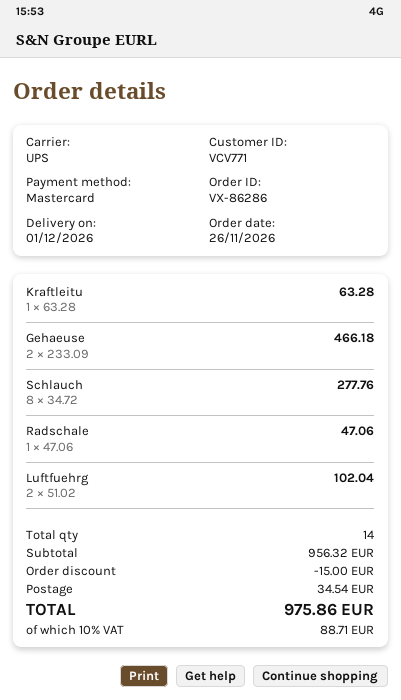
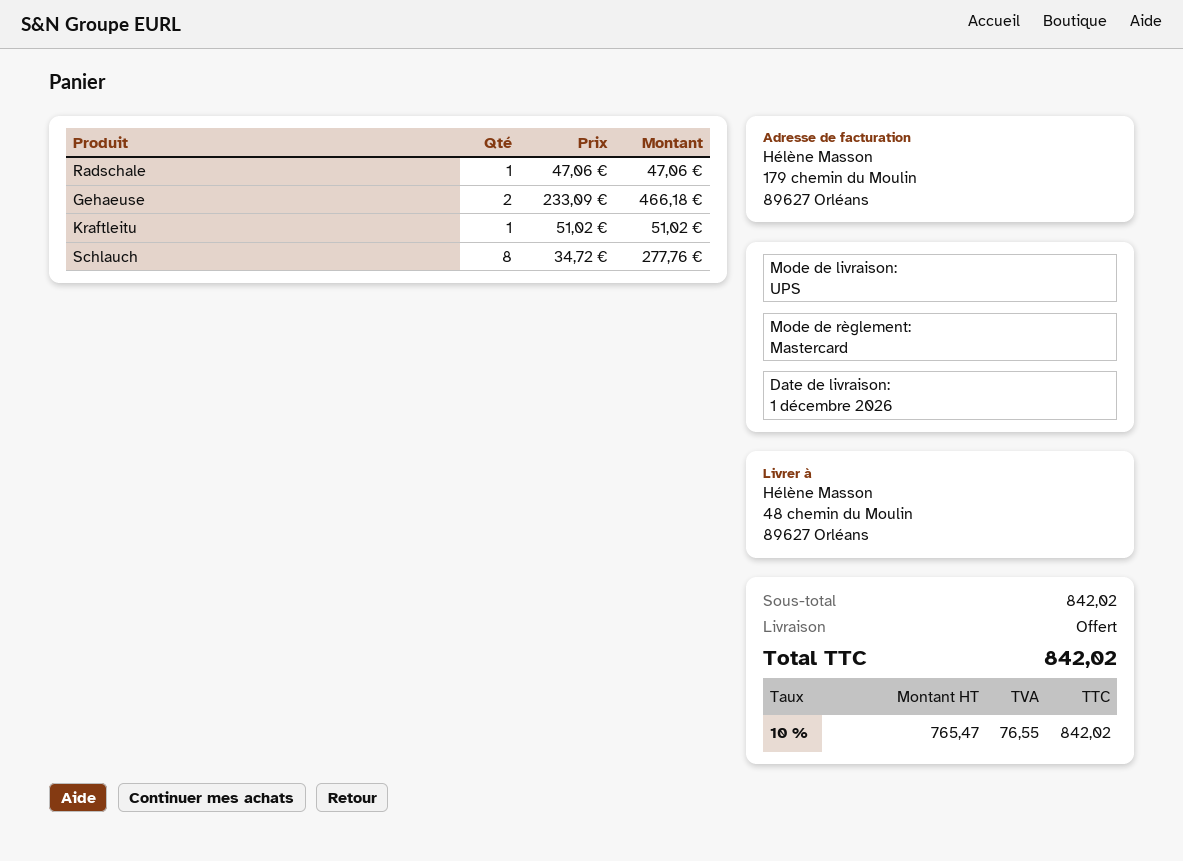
Kraftleitu: 1 x 63.28 = 63.28 -> 1 x 51.02 = 51.02
Luftfuehrg: 2 x 51.02 = 102.04 -> none
subtotal: 956.32 -> 842.02
discount: 15.00 -> none
shipping: 34.54 -> 0.00
tax: 10% = 88.71 -> 10% = 76.55
total: 975.86 -> 842.02

